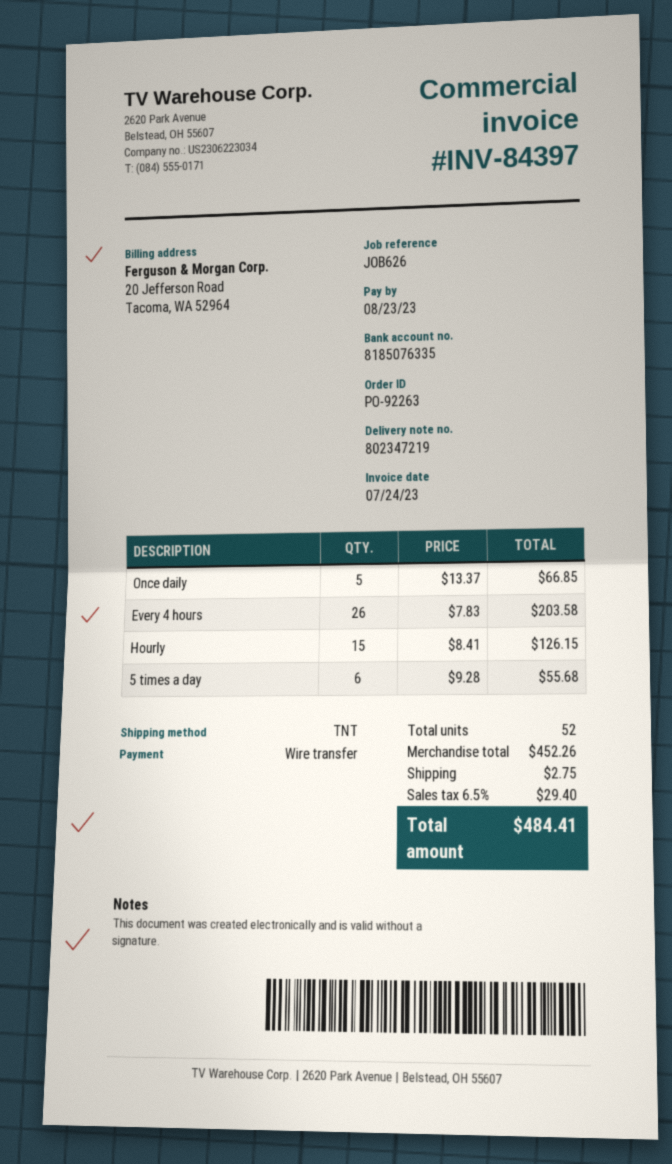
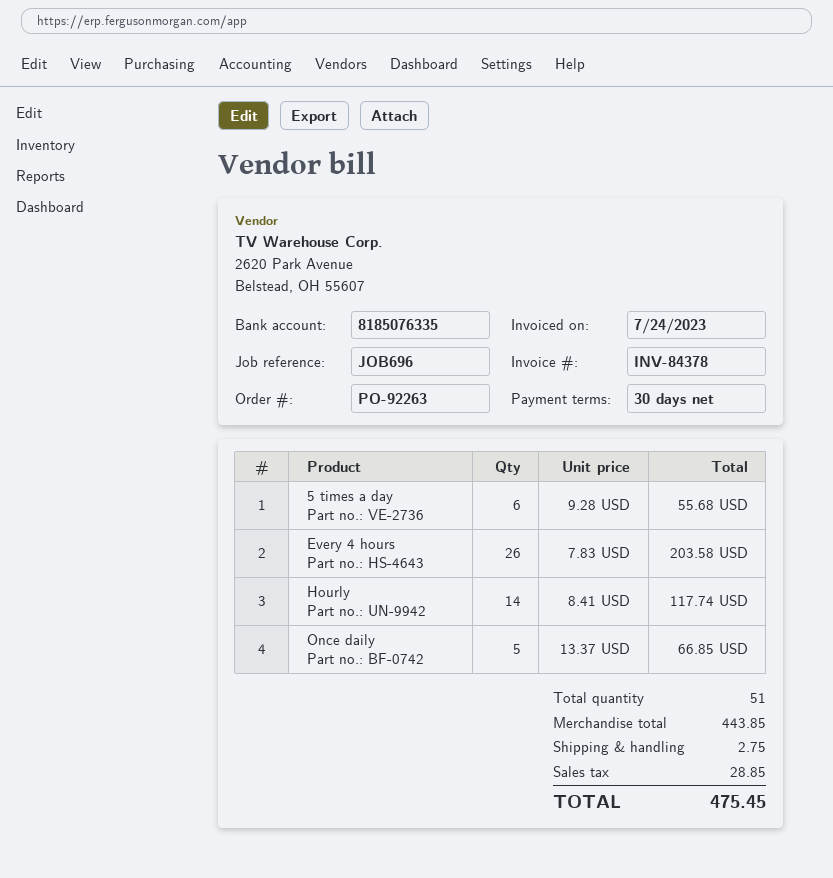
invoice number: INV-84397 -> INV-84378
reference: JOB626 -> JOB696
Hourly: 15 x 8.41 = 126.15 -> 14 x 8.41 = 117.74
total quantity: 52 -> 51
subtotal: 452.26 -> 443.85
tax: 29.40 -> 28.85
total: 484.41 -> 475.45

